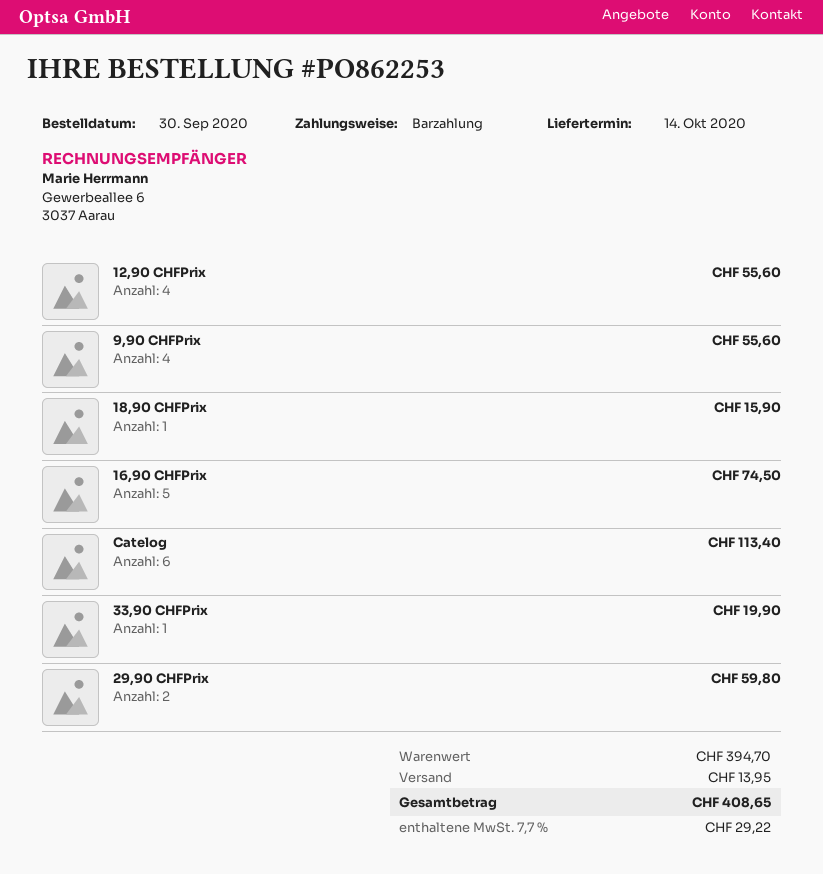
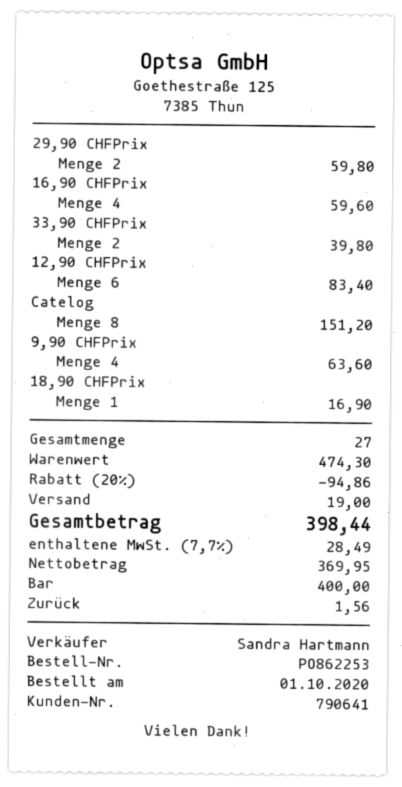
order date: 2020-09-30 -> 2020-10-01
12,90 CHFPrix: 4 for 55.60 -> 6 for 83.40
9,90 CHFPrix: 4 for 55.60 -> 4 for 63.60
18,90 CHFPrix: 1 for 15.90 -> 1 for 16.90
16,90 CHFPrix: 5 for 74.50 -> 4 for 59.60
Catelog: 6 for 113.40 -> 8 for 151.20
33,90 CHFPrix: 1 for 19.90 -> 2 for 39.80
subtotal: 394.70 -> 474.30
discount: none -> 20% = 94.86
shipping: 13.95 -> 19.00
tax: 7.7% = 29.22 -> 7.7% = 28.49
total: 408.65 -> 398.44

